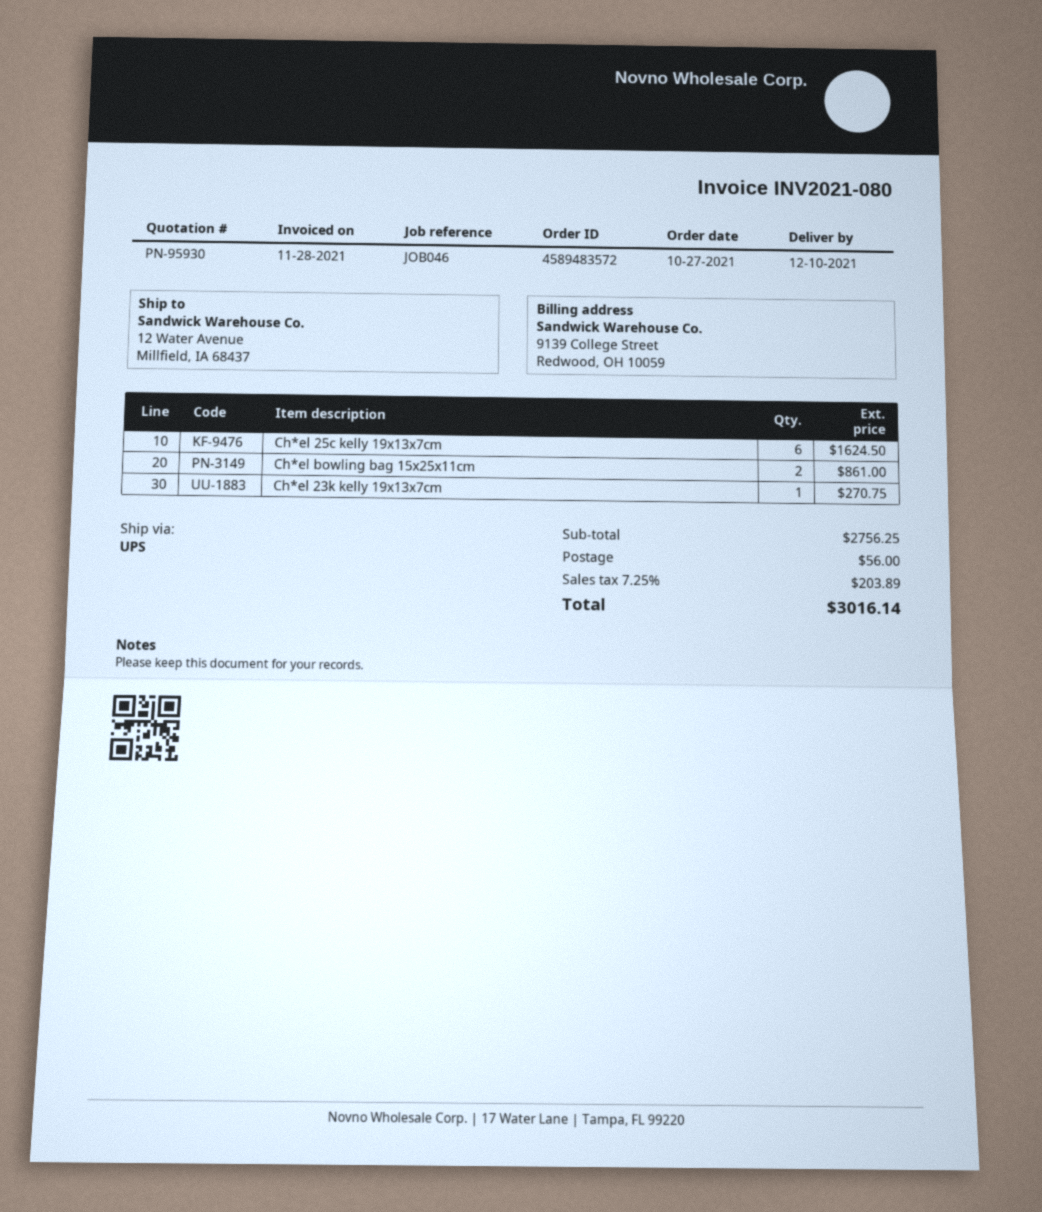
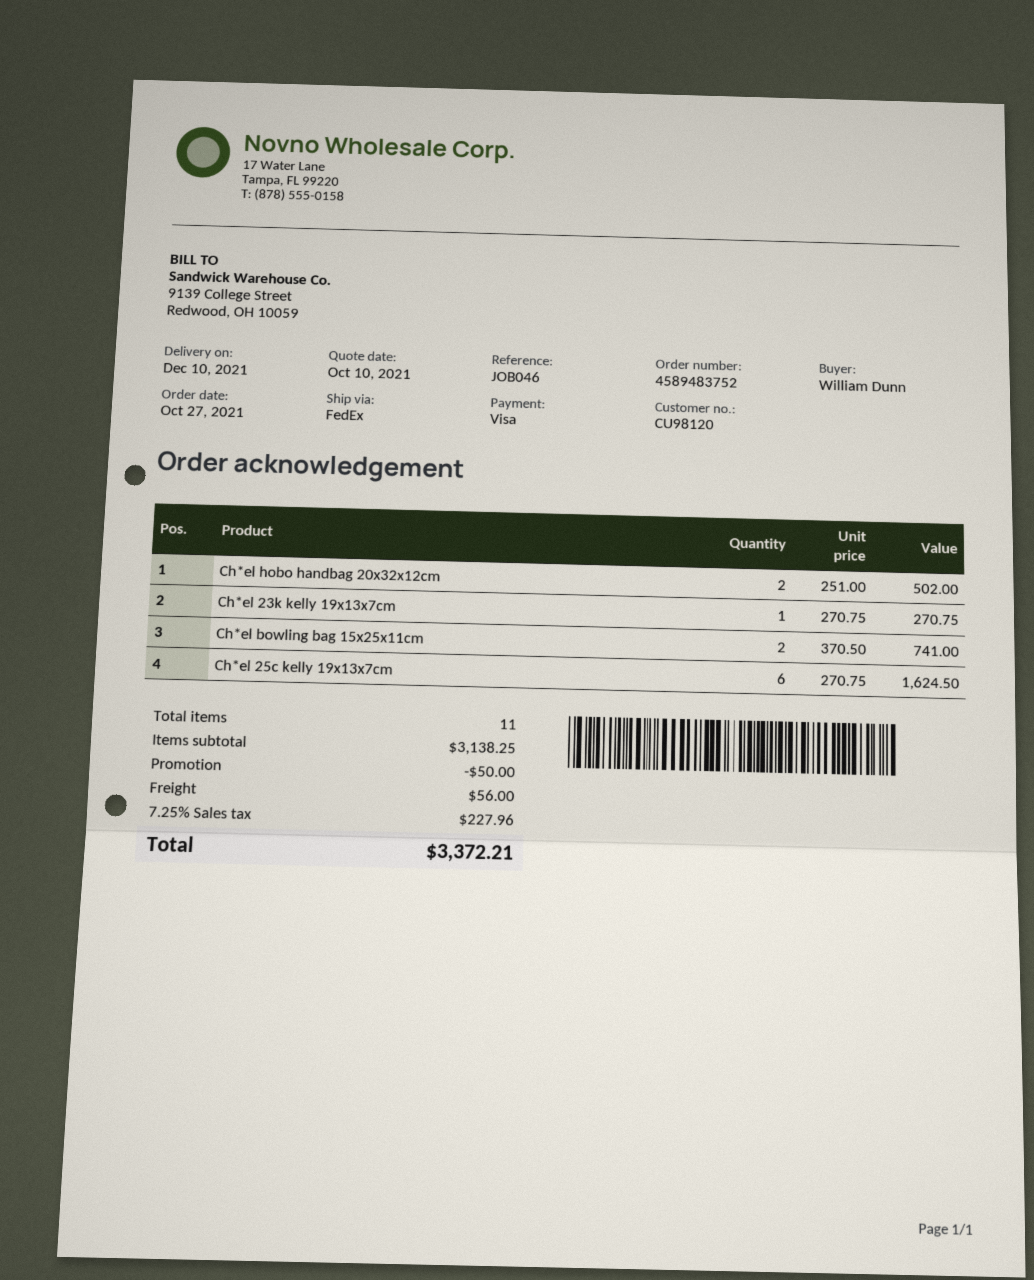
order number: 4589483572 -> 4589483752
shipping method: UPS -> FedEx
Ch*el bowling bag 15x25x11cm: 2 for 861.00 -> 2 for 741.00
Ch*el hobo handbag 20x32x12cm: none -> 2 for 502.00
subtotal: 2756.25 -> 3138.25
discount: none -> 50.00
tax: 7.25% = 203.89 -> 7.25% = 227.96
total: 3016.14 -> 3372.21

